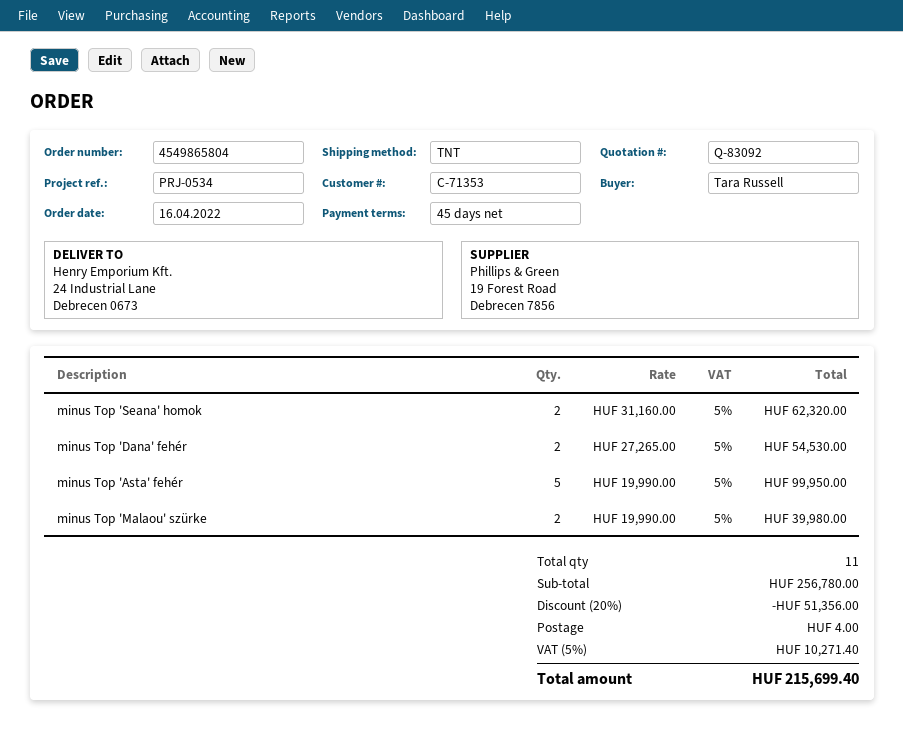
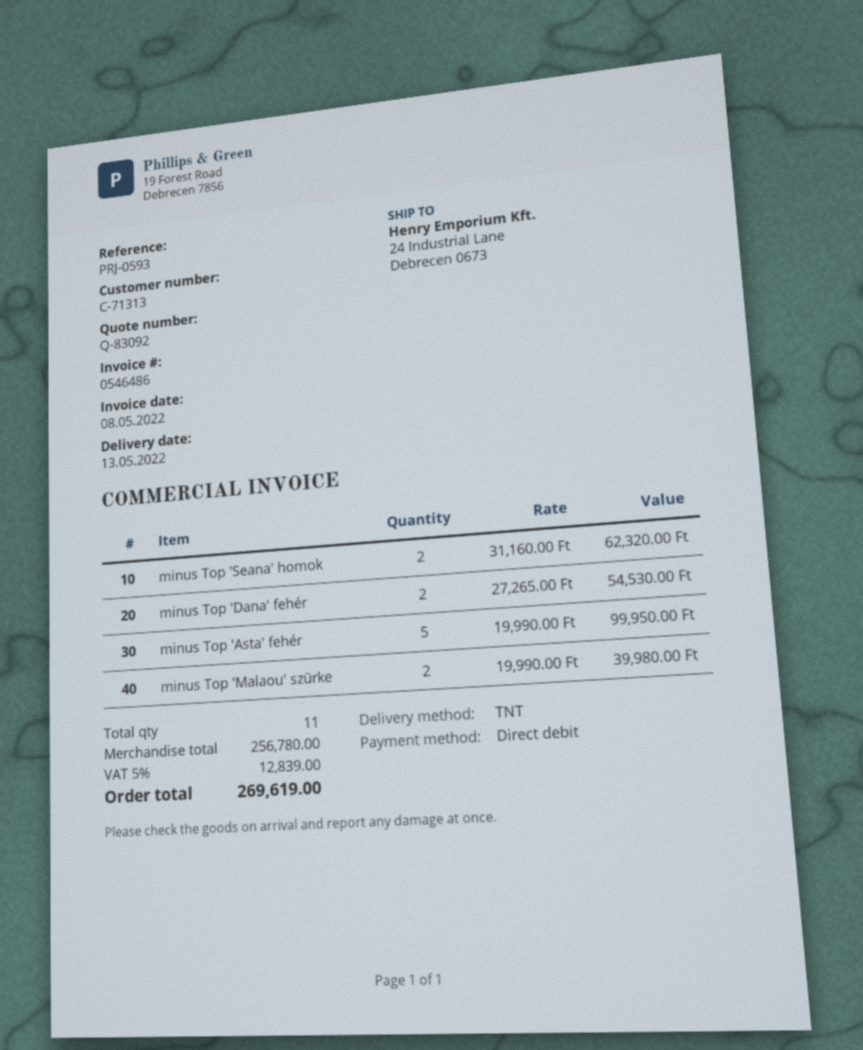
customer number: C-71353 -> C-71313
reference: PRJ-0534 -> PRJ-0593
discount: 20% = 51356.00 -> none
shipping: 4.00 -> none
tax: 5% = 10271.40 -> 5% = 12839.00
total: 215699.40 -> 269619.00

